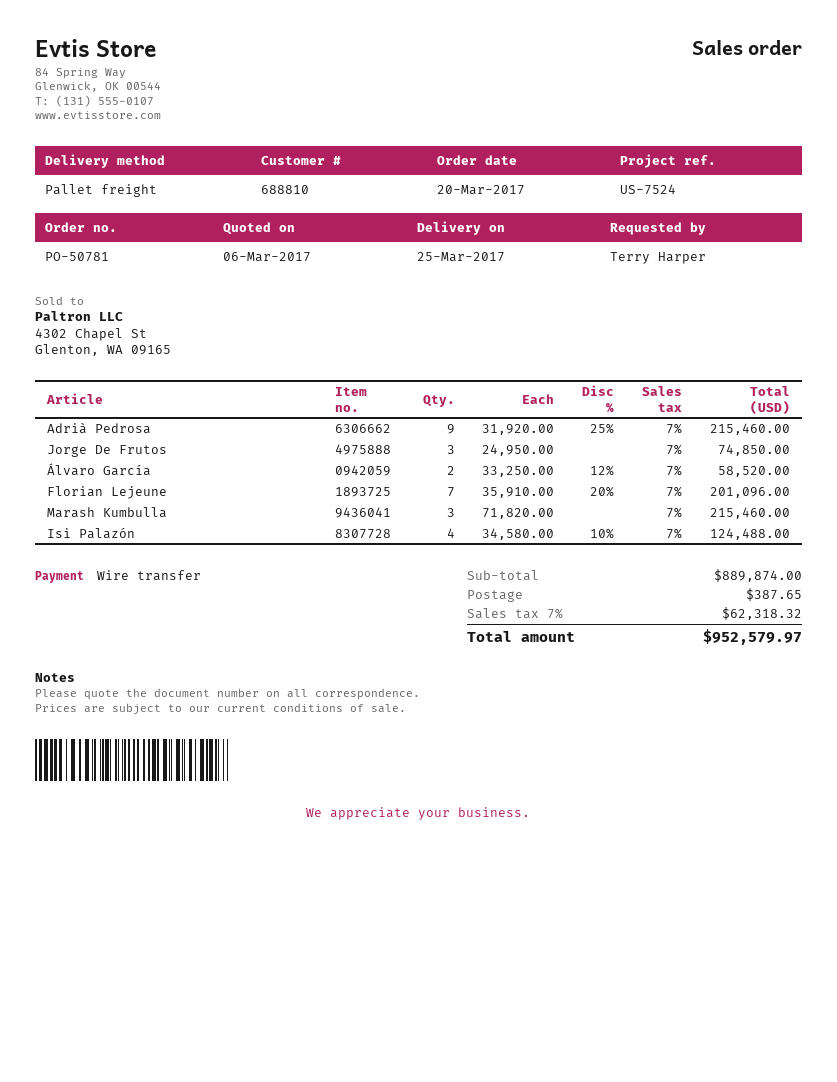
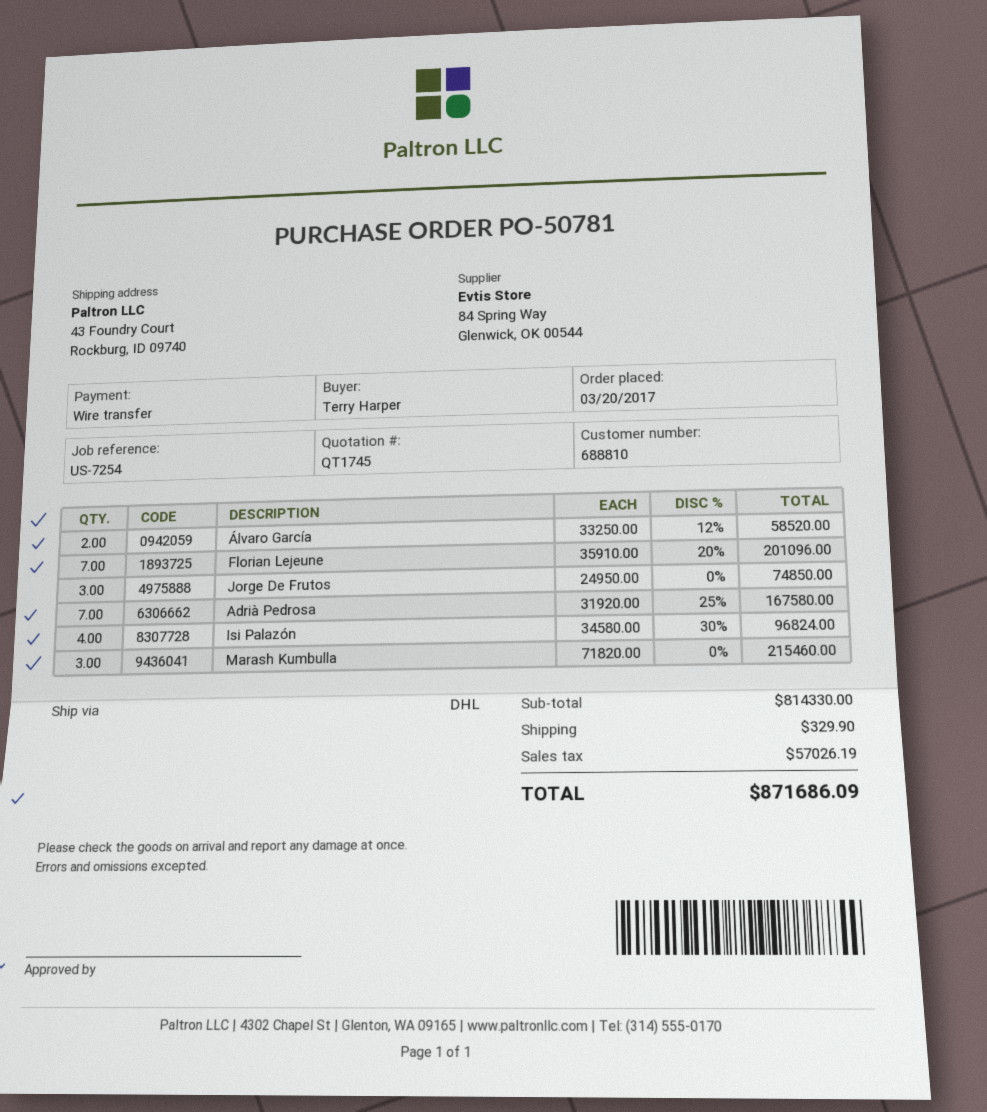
reference: US-7524 -> US-7254
shipping method: pallet freight -> DHL
Adrià Pedrosa: 9 x 31920.00 - 25% = 215460.00 -> 7 x 31920.00 - 25% = 167580.00
Isi Palazón: 4 x 34580.00 - 10% = 124488.00 -> 4 x 34580.00 - 30% = 96824.00
subtotal: 889874.00 -> 814330.00
shipping: 387.65 -> 329.90
tax: 62318.32 -> 57026.19
total: 952579.97 -> 871686.09

